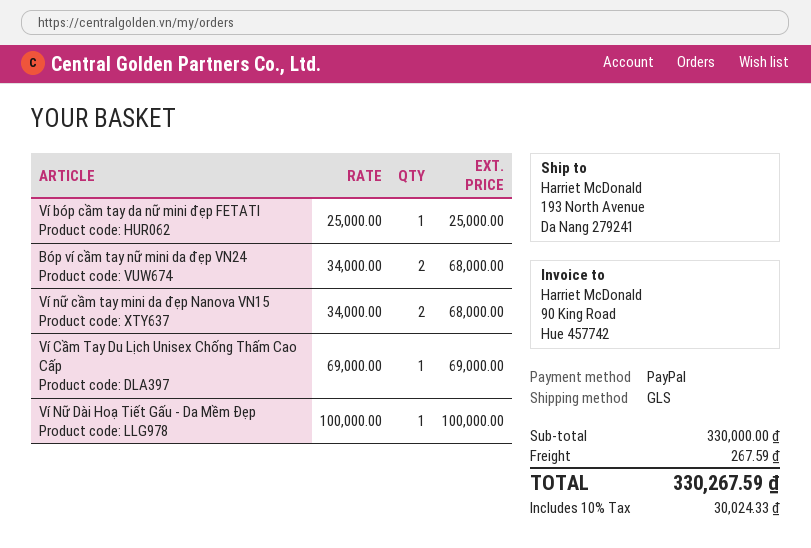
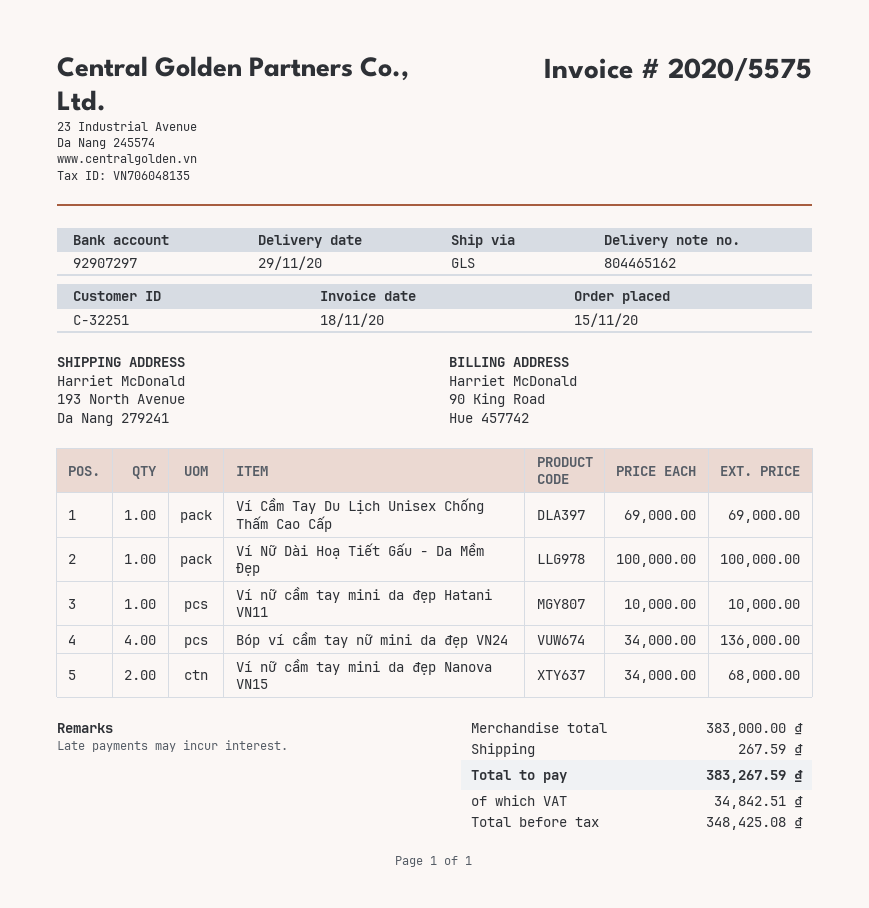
Ví bóp cầm tay da nữ mini đẹp FETATI: 1 x 25000.00 = 25000.00 -> none
Bóp ví cầm tay nữ mini da đẹp VN24: 2 x 34000.00 = 68000.00 -> 4 x 34000.00 = 136000.00
Ví nữ cầm tay mini da đẹp Hatani VN11: none -> 1 x 10000.00 = 10000.00
subtotal: 330000.00 -> 383000.00
tax: 30024.33 -> 34842.51
total: 330267.59 -> 383267.59

